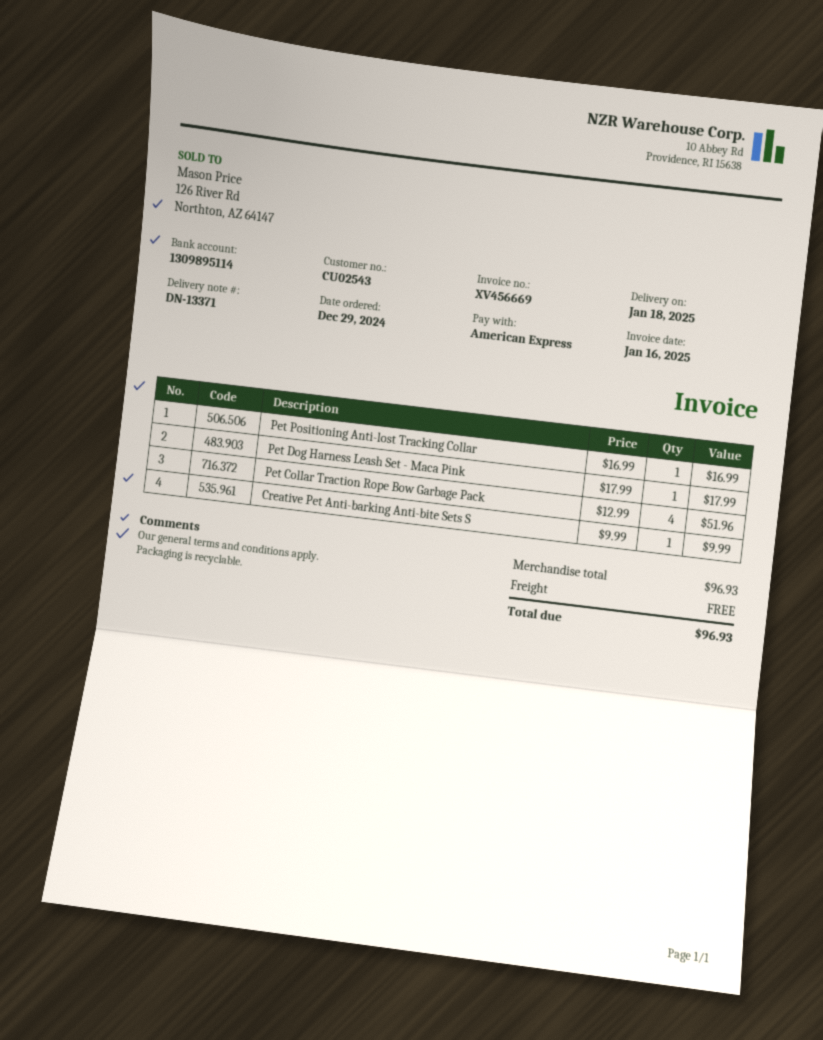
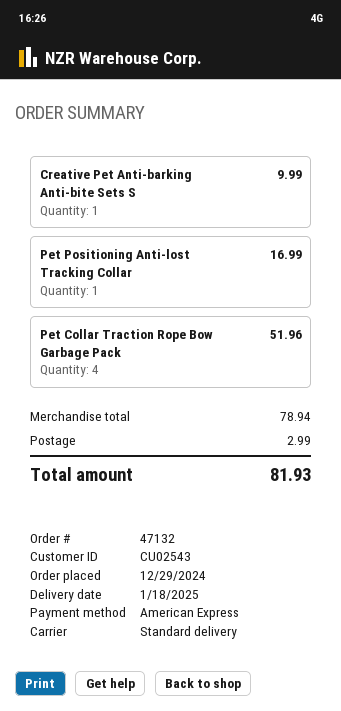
Pet Dog Harness Leash Set - Maca Pink: 1 for 17.99 -> none
subtotal: 96.93 -> 78.94
shipping: 0.00 -> 2.99
total: 96.93 -> 81.93

